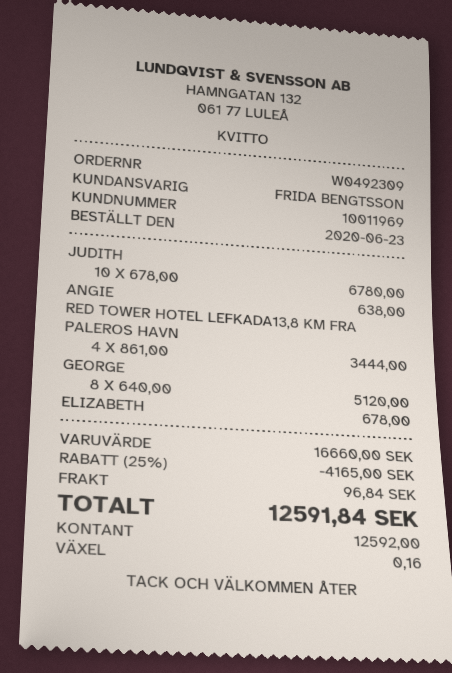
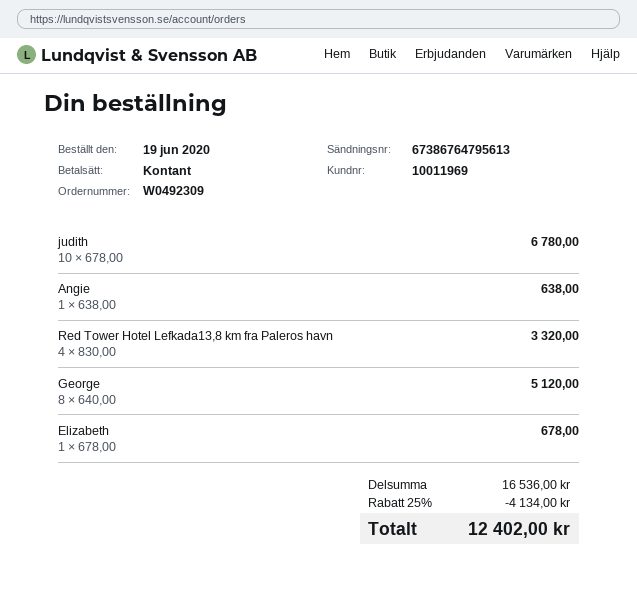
order date: 2020-06-23 -> 2020-06-19
RED TOWER HOTEL LEFKADA13,8 KM FRA PALEROS HAVN: 4 x 861.00 = 3444.00 -> 4 x 830.00 = 3320.00
subtotal: 16660.00 -> 16536.00
discount: 25% = 4165.00 -> 25% = 4134.00
shipping: 96.84 -> none
total: 12591.84 -> 12402.00

